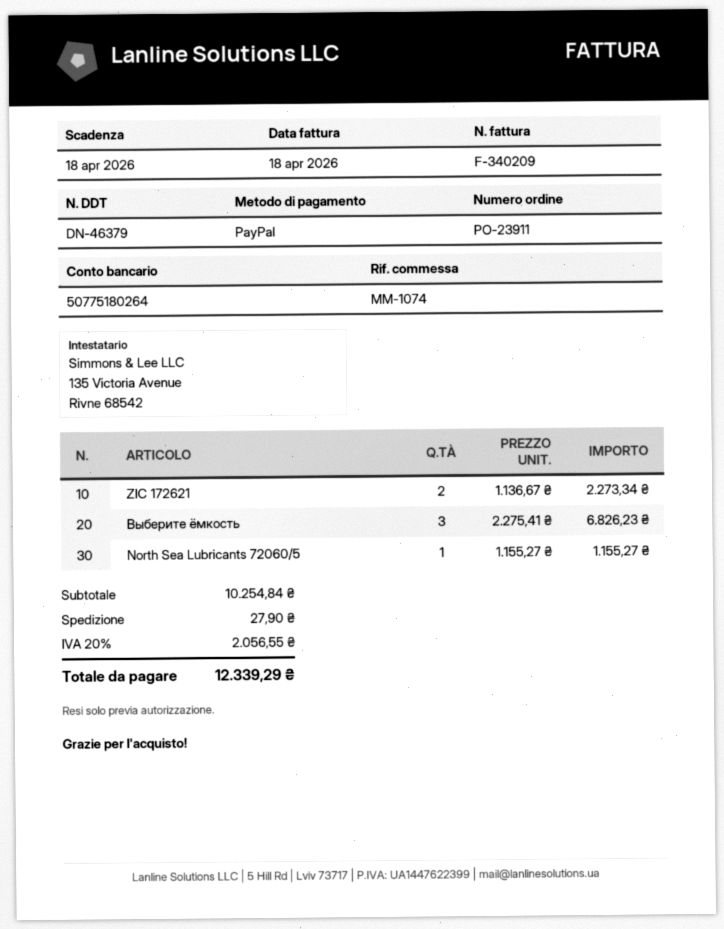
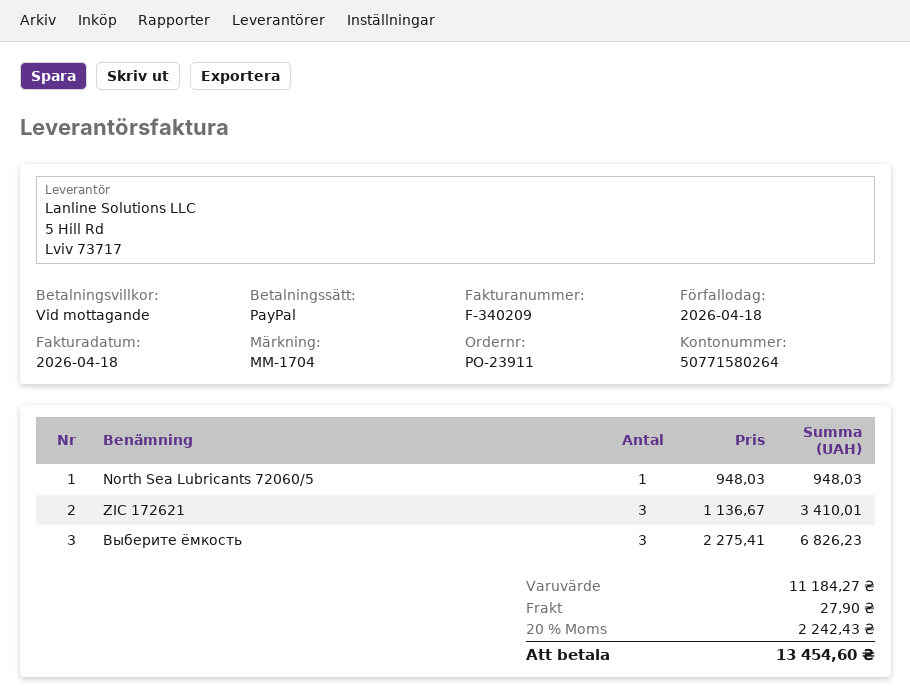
reference: MM-1074 -> MM-1704
bank account: 50775180264 -> 50771580264
ZIC 172621: 2 x 1136.67 = 2273.34 -> 3 x 1136.67 = 3410.01
North Sea Lubricants 72060/5: 1 x 1155.27 = 1155.27 -> 1 x 948.03 = 948.03
subtotal: 10254.84 -> 11184.27
tax: 20% = 2056.55 -> 20% = 2242.43
total: 12339.29 -> 13454.60

